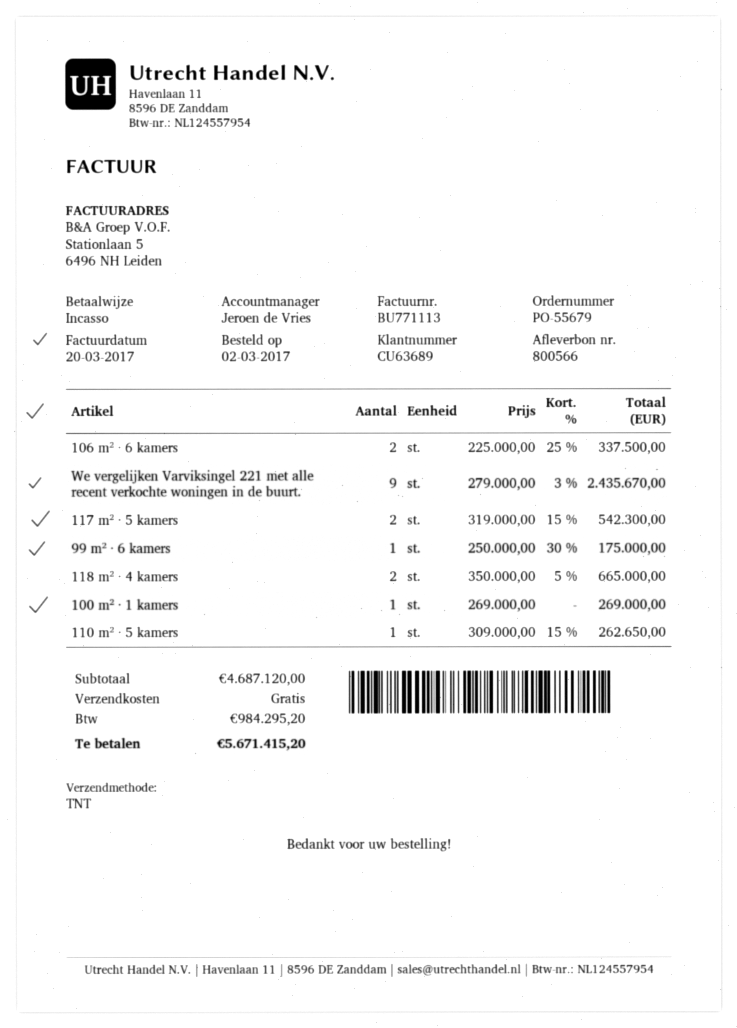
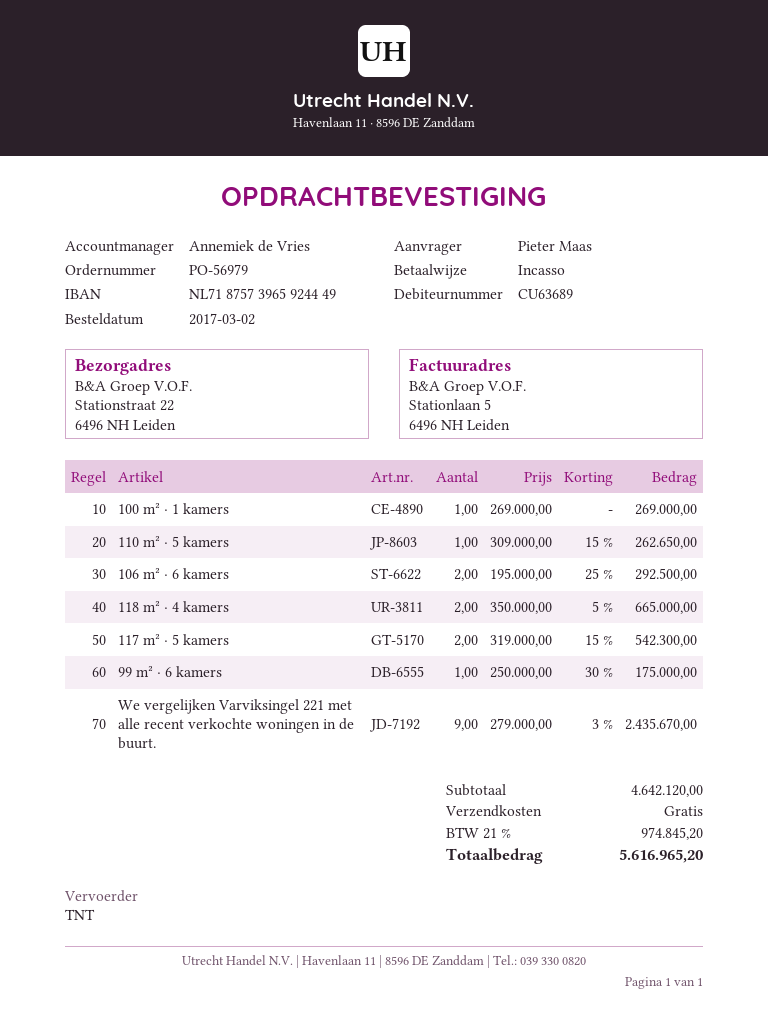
order number: PO-55679 -> PO-56979
sales rep: Jeroen de Vries -> Annemiek de Vries
106 m² · 6 kamers: 2 x 225000.00 - 25% = 337500.00 -> 2 x 195000.00 - 25% = 292500.00
subtotal: 4687120.00 -> 4642120.00
tax: 984295.20 -> 974845.20
total: 5671415.20 -> 5616965.20

